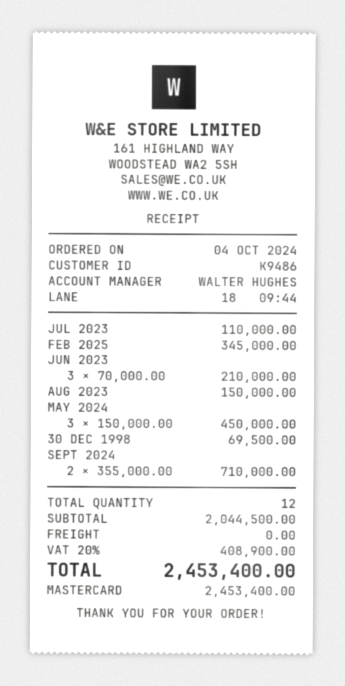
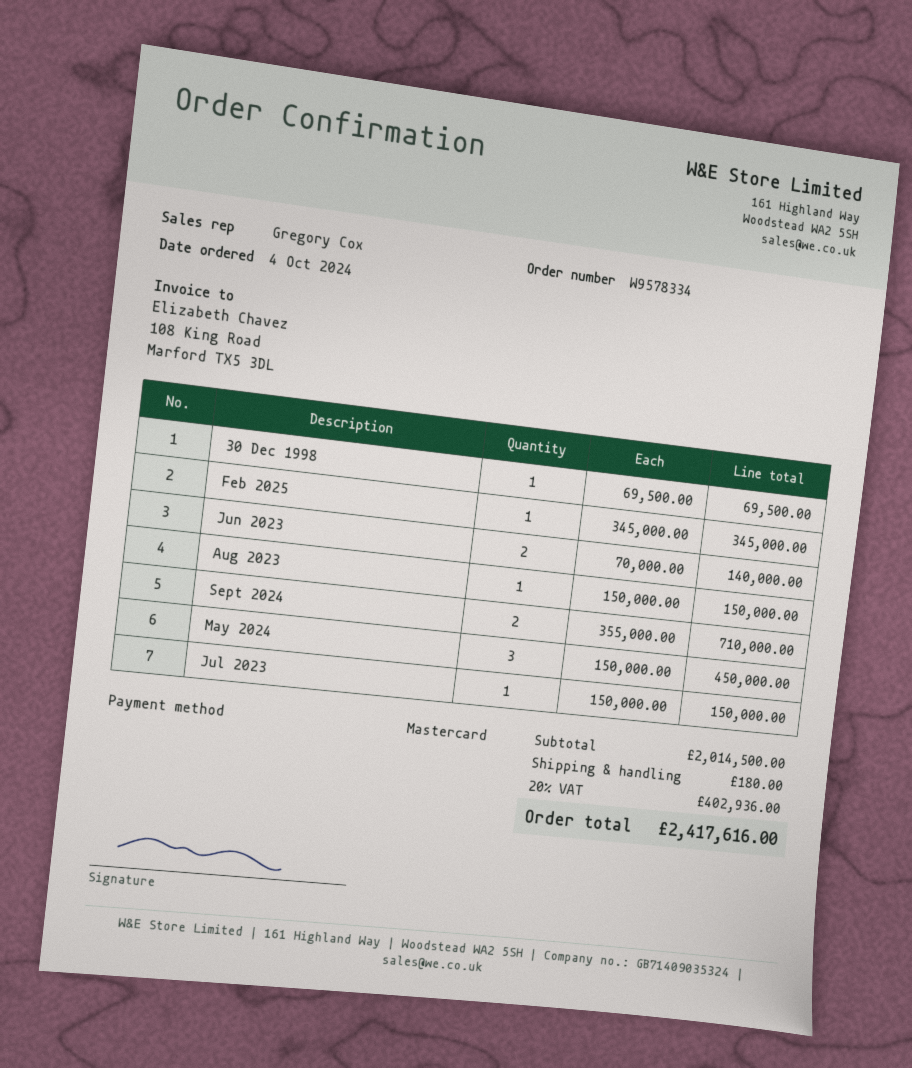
sales rep: WALTER HUGHES -> Gregory Cox
JUL 2023: 1 x 110000.00 = 110000.00 -> 1 x 150000.00 = 150000.00
JUN 2023: 3 x 70000.00 = 210000.00 -> 2 x 70000.00 = 140000.00
subtotal: 2044500.00 -> 2014500.00
shipping: 0.00 -> 180.00
tax: 20% = 408900.00 -> 20% = 402936.00
total: 2453400.00 -> 2417616.00

